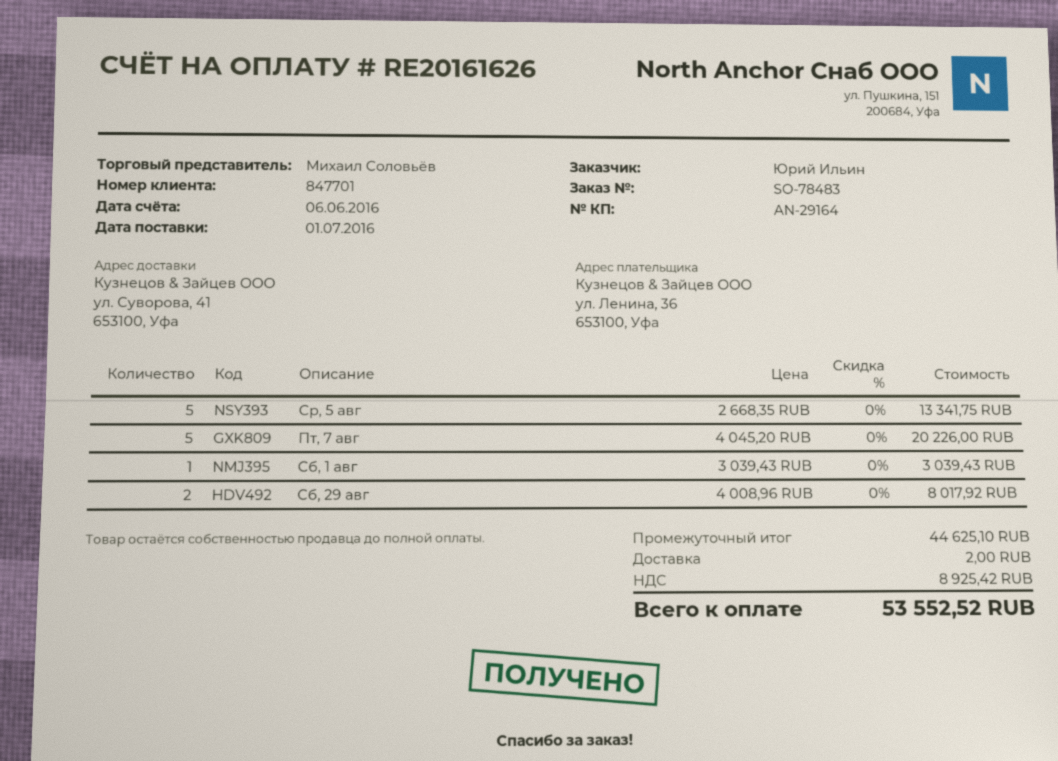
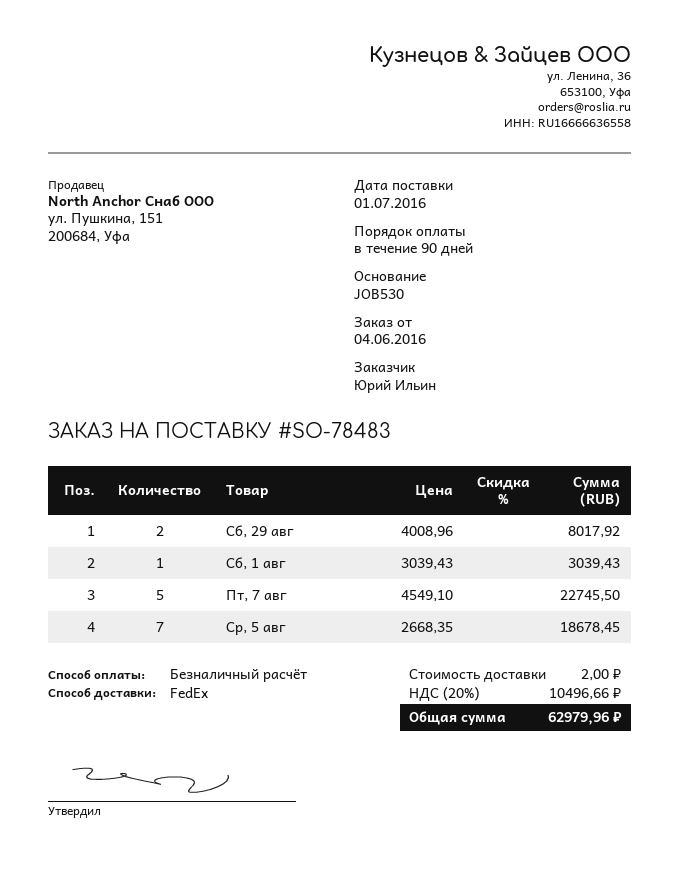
Ср, 5 авг: 5 x 2668.35 = 13341.75 -> 7 x 2668.35 = 18678.45
Пт, 7 авг: 5 x 4045.20 = 20226.00 -> 5 x 4549.10 = 22745.50
tax: 8925.42 -> 10496.66
total: 53552.52 -> 62979.96

